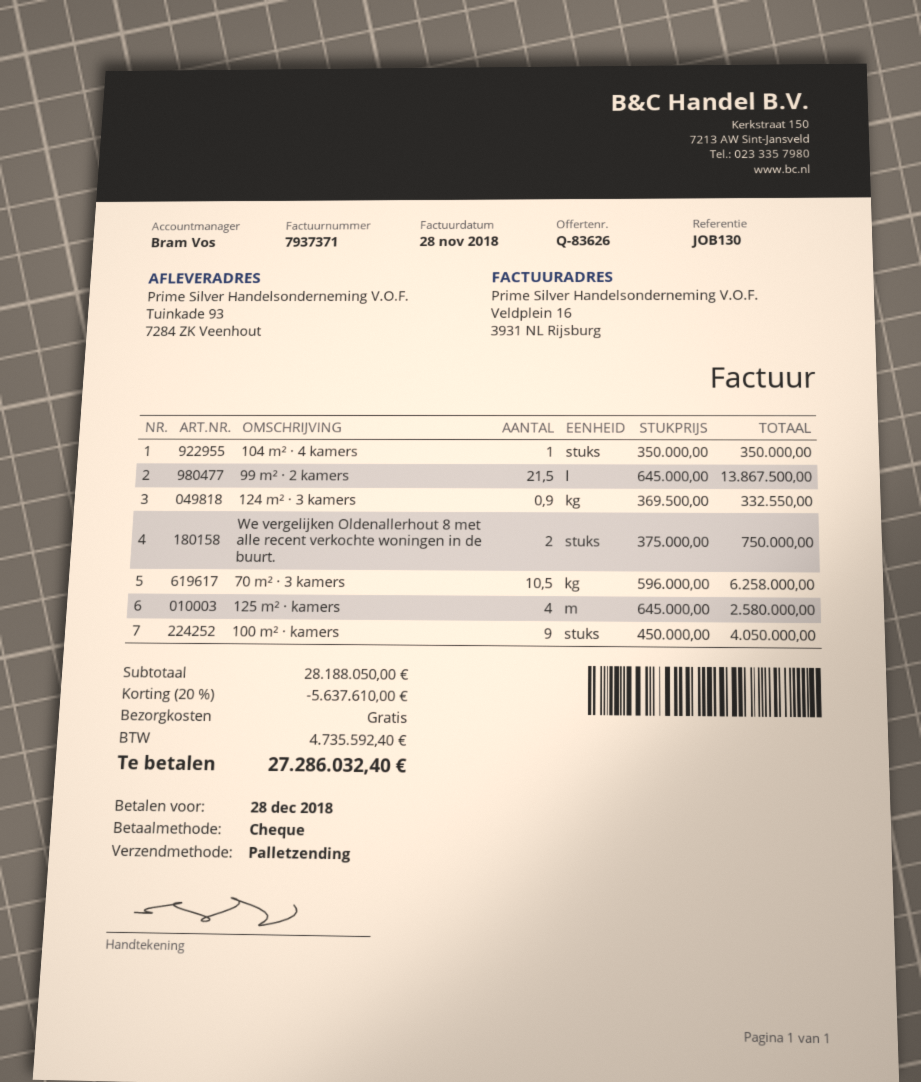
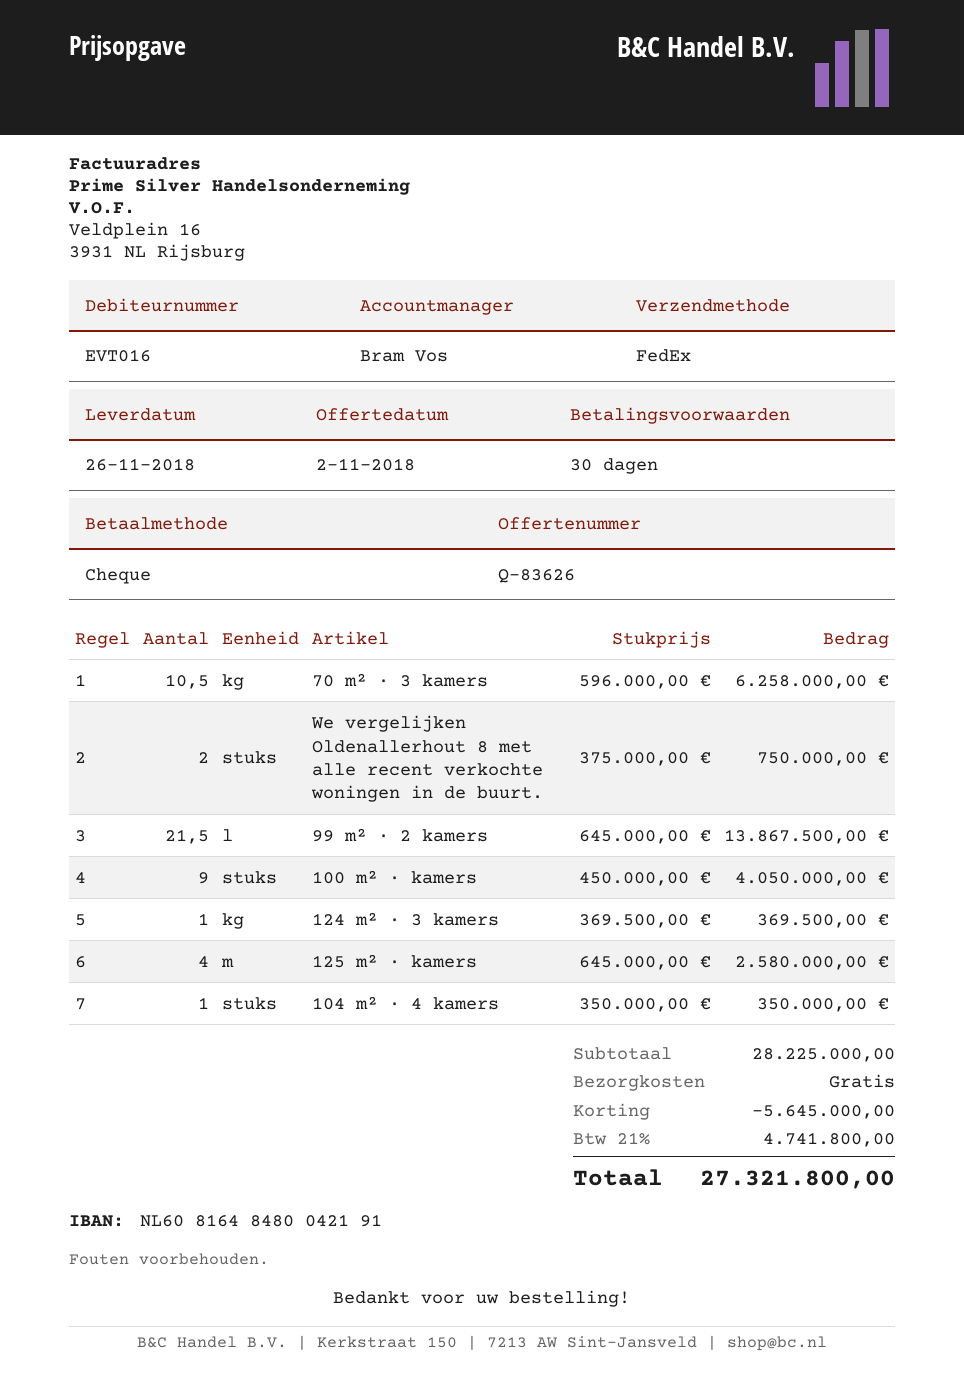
shipping method: pallet freight -> FedEx
124 m² · 3 kamers: 0.9 x 369500.00 = 332550.00 -> 1 x 369500.00 = 369500.00
subtotal: 28188050.00 -> 28225000.00
discount: 5637610.00 -> 5645000.00
tax: 4735592.40 -> 4741800.00
total: 27286032.40 -> 27321800.00

